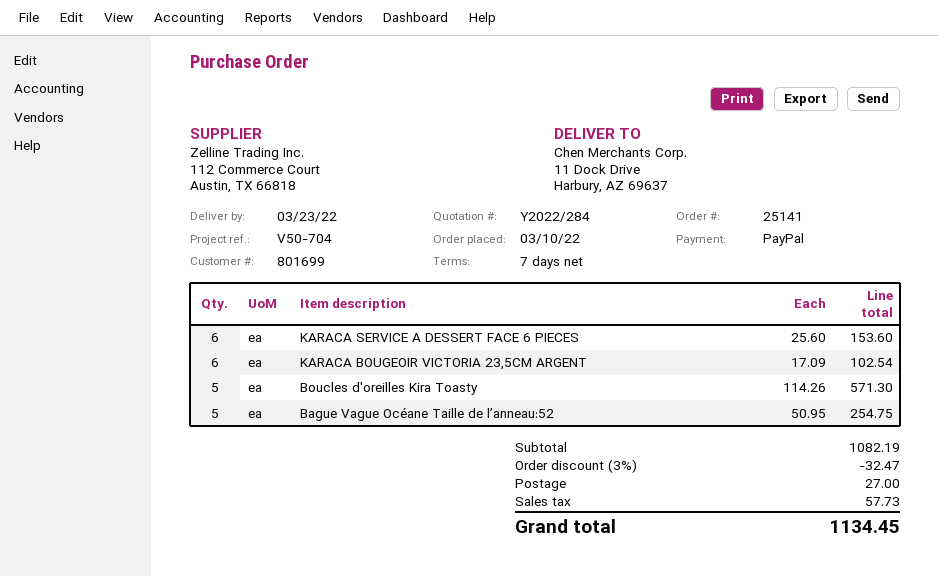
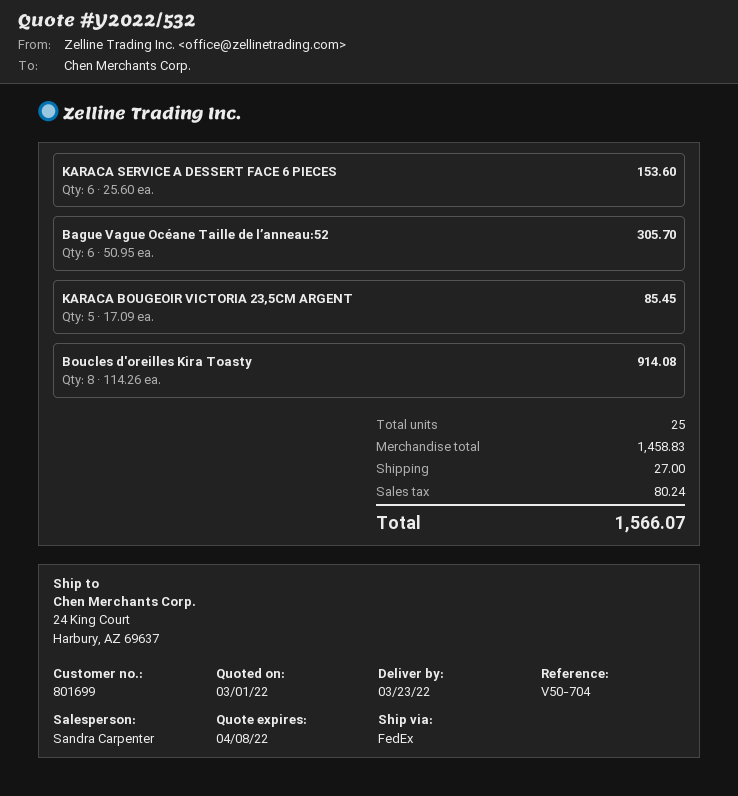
quote number: Y2022/284 -> Y2022/532
ship to: 11 Dock Drive, Harbury, AZ 69637 -> 24 King Court, Harbury, AZ 69637
KARACA BOUGEOIR VICTORIA 23,5CM ARGENT: 6 x 17.09 = 102.54 -> 5 x 17.09 = 85.45
Boucles d'oreilles Kira Toasty: 5 x 114.26 = 571.30 -> 8 x 114.26 = 914.08
Bague Vague Océane Taille de l’anneau:52: 5 x 50.95 = 254.75 -> 6 x 50.95 = 305.70
subtotal: 1082.19 -> 1458.83
discount: 3% = 32.47 -> none
tax: 57.73 -> 80.24
total: 1134.45 -> 1566.07

